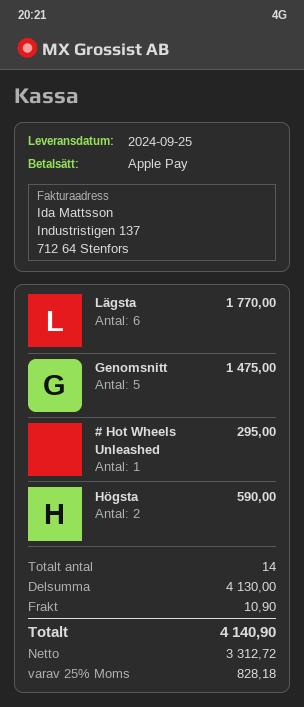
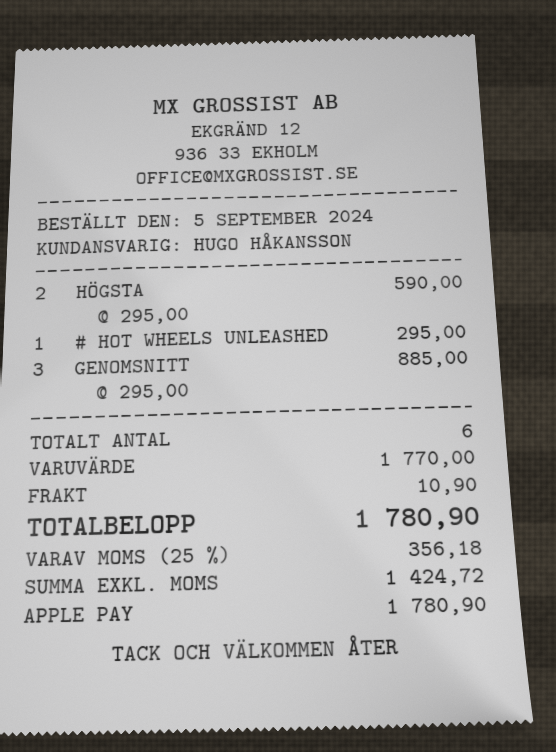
Lägsta: 6 for 1770.00 -> none
Genomsnitt: 5 for 1475.00 -> 3 for 885.00
total quantity: 14 -> 6
subtotal: 4130.00 -> 1770.00
net: 3312.72 -> 1424.72
tax: 25% = 828.18 -> 25% = 356.18
total: 4140.90 -> 1780.90

